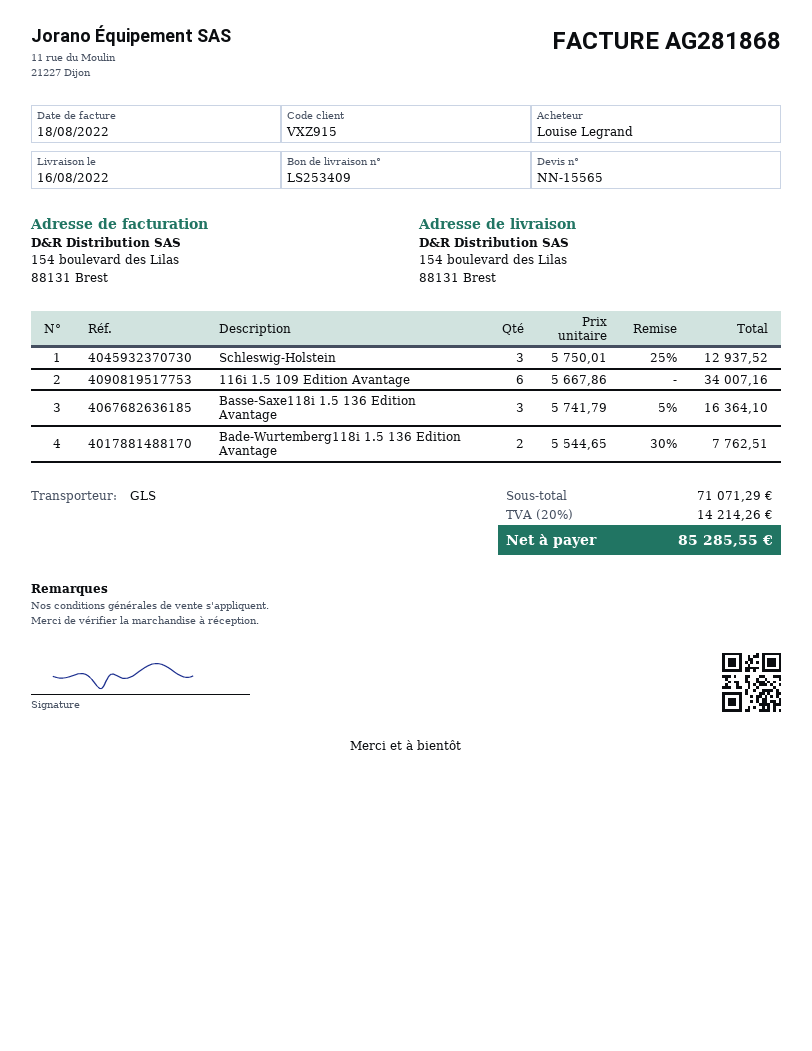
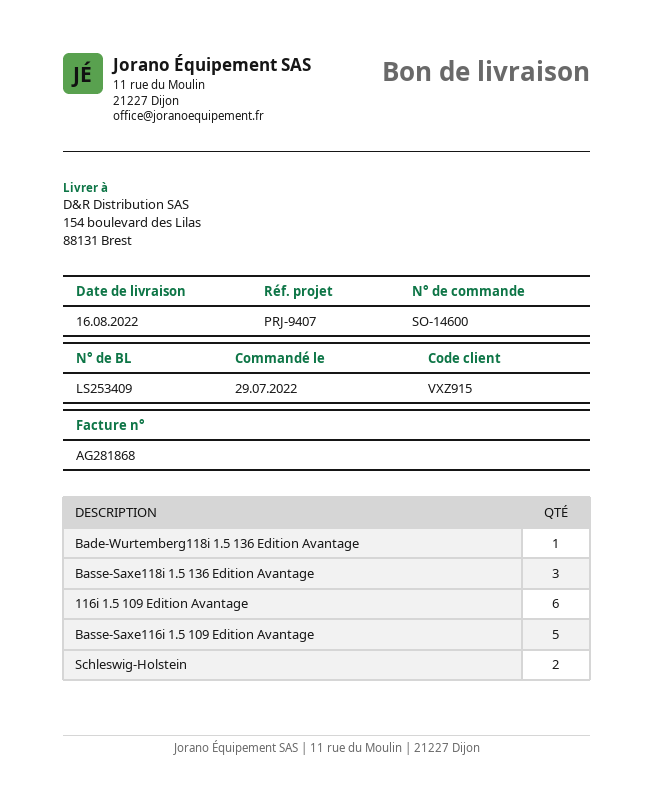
Schleswig-Holstein: 3 -> 2
Bade-Wurtemberg118i 1.5 136 Edition Avantage: 2 -> 1
Basse-Saxe116i 1.5 109 Edition Avantage: none -> 5

